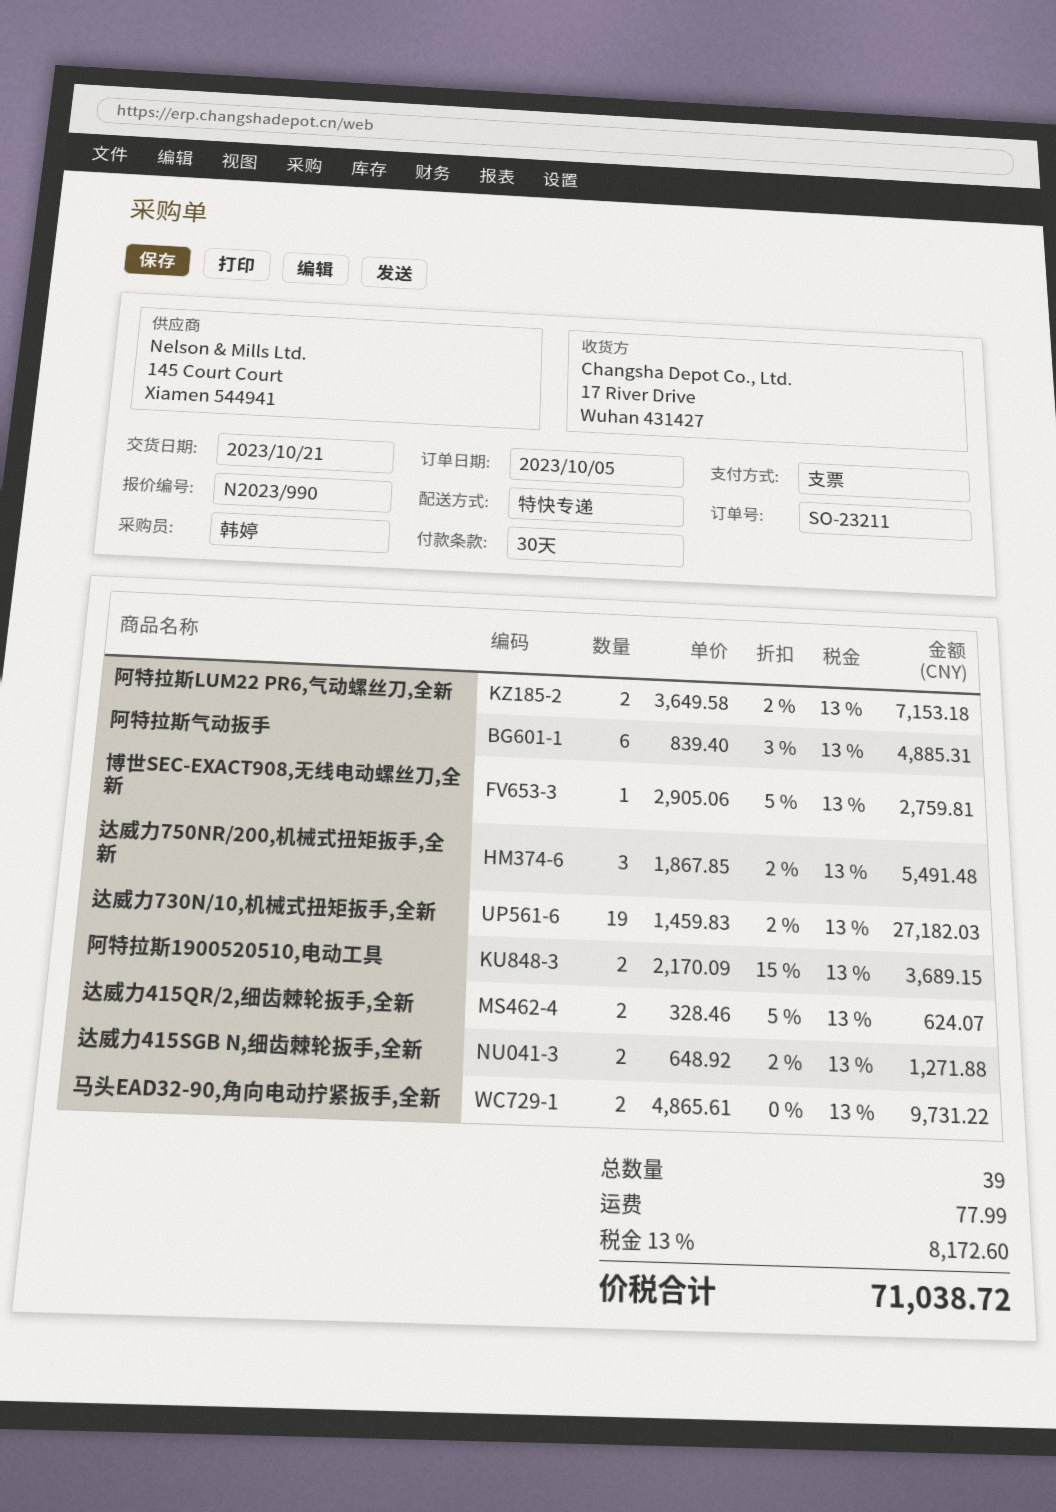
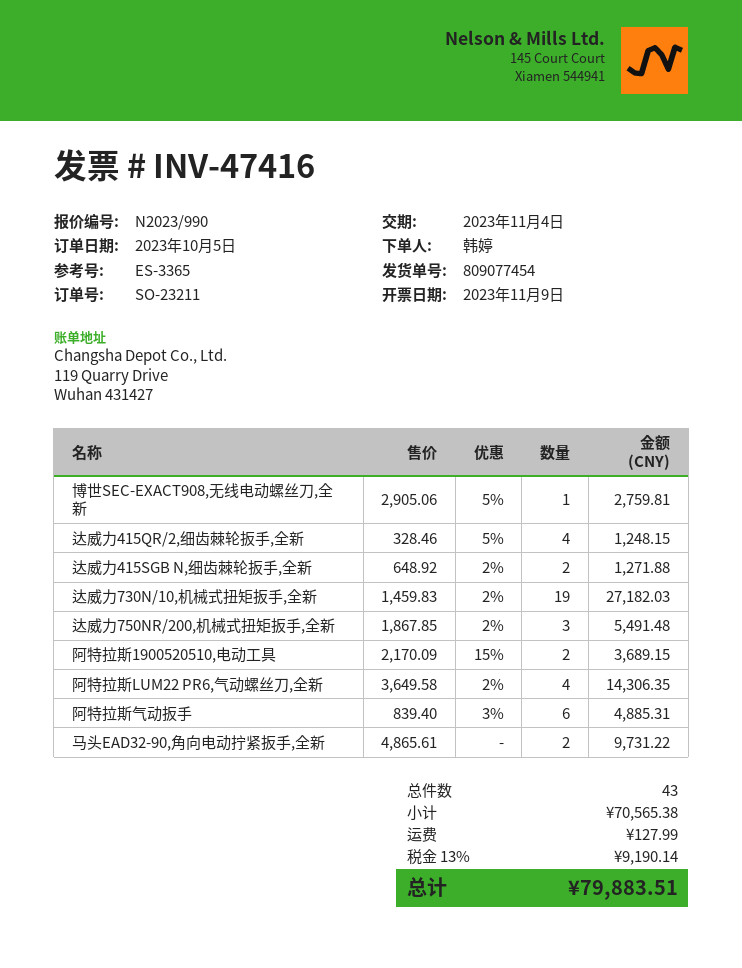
delivery date: 2023-10-21 -> 2023-11-04
阿特拉斯LUM22 PR6,气动螺丝刀,全新: 2 x 3649.58 - 2% = 7153.18 -> 4 x 3649.58 - 2% = 14306.35
达威力415QR/2,细齿棘轮扳手,全新: 2 x 328.46 - 5% = 624.07 -> 4 x 328.46 - 5% = 1248.15
total quantity: 39 -> 43
shipping: 77.99 -> 127.99
tax: 13% = 8172.60 -> 13% = 9190.14
total: 71038.72 -> 79883.51

